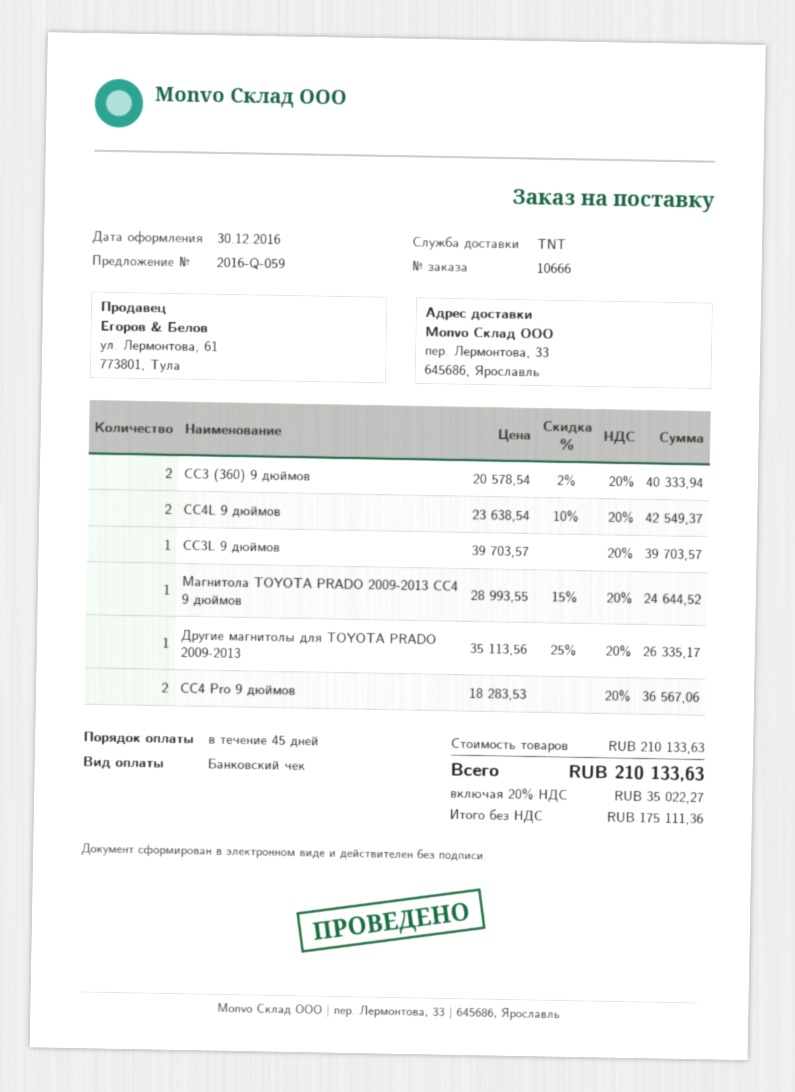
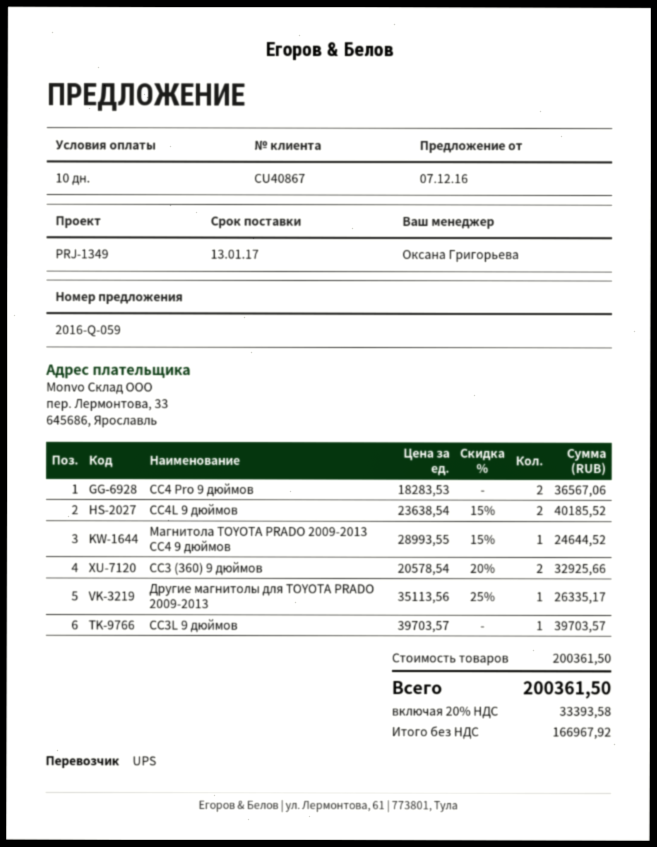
payment terms: 45 days -> 10 days
shipping method: TNT -> UPS
CC3 (360) 9 дюймов: 2 x 20578.54 - 2% = 40333.94 -> 2 x 20578.54 - 20% = 32925.66
CC4L 9 дюймов: 2 x 23638.54 - 10% = 42549.37 -> 2 x 23638.54 - 15% = 40185.52
subtotal: 210133.63 -> 200361.50
net: 175111.36 -> 166967.92
tax: 20% = 35022.27 -> 20% = 33393.58
total: 210133.63 -> 200361.50

